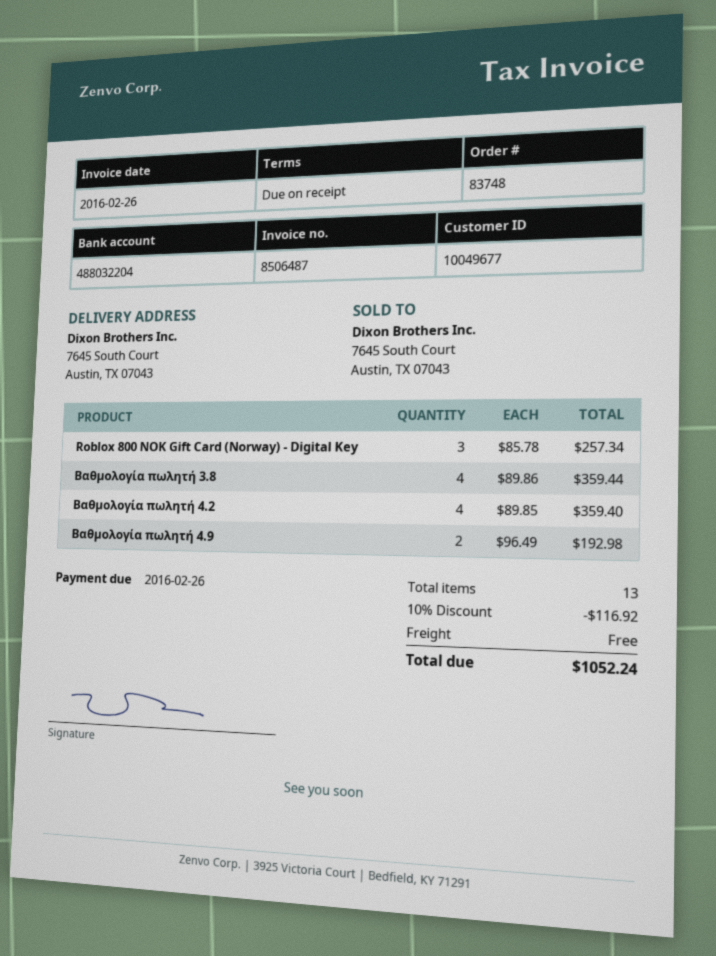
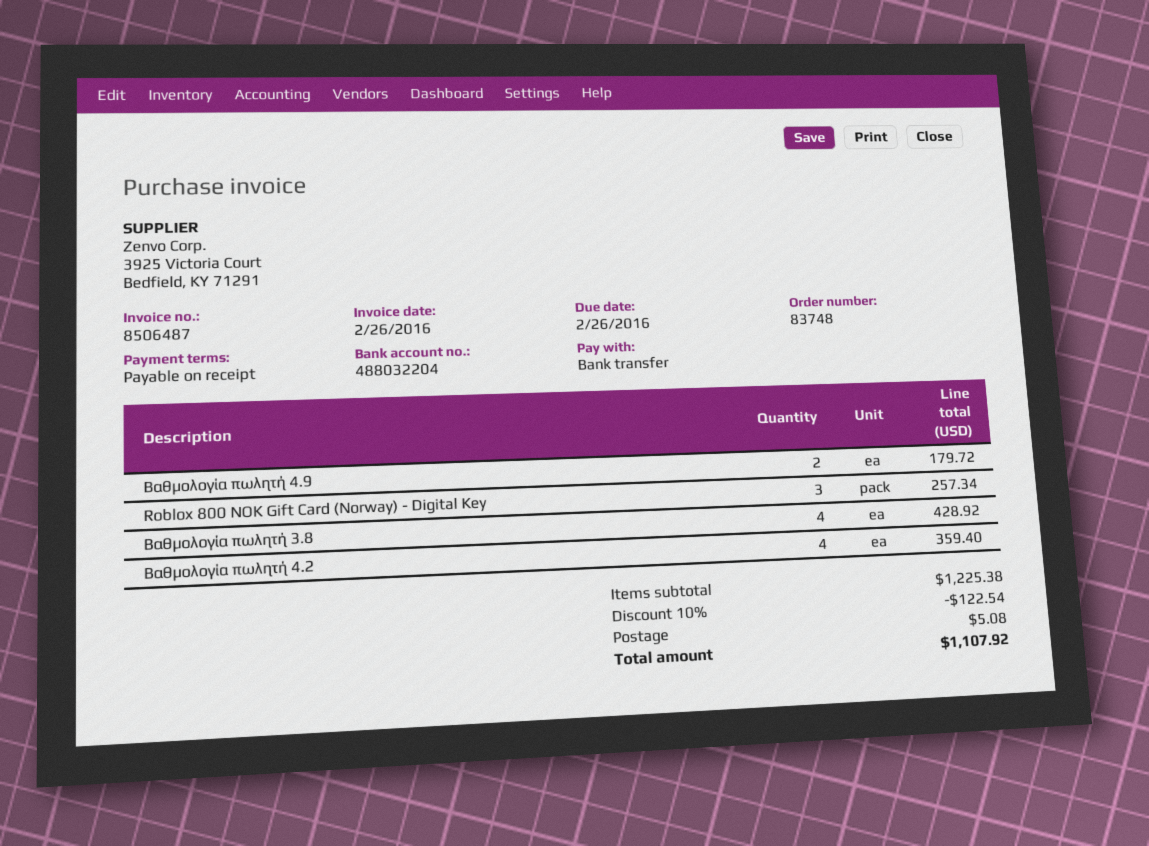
Βαθμολογία πωλητή 3.8: 4 for 359.44 -> 4 for 428.92
Βαθμολογία πωλητή 4.9: 2 for 192.98 -> 2 for 179.72
discount: 10% = 116.92 -> 10% = 122.54
shipping: 0.00 -> 5.08
total: 1052.24 -> 1107.92

